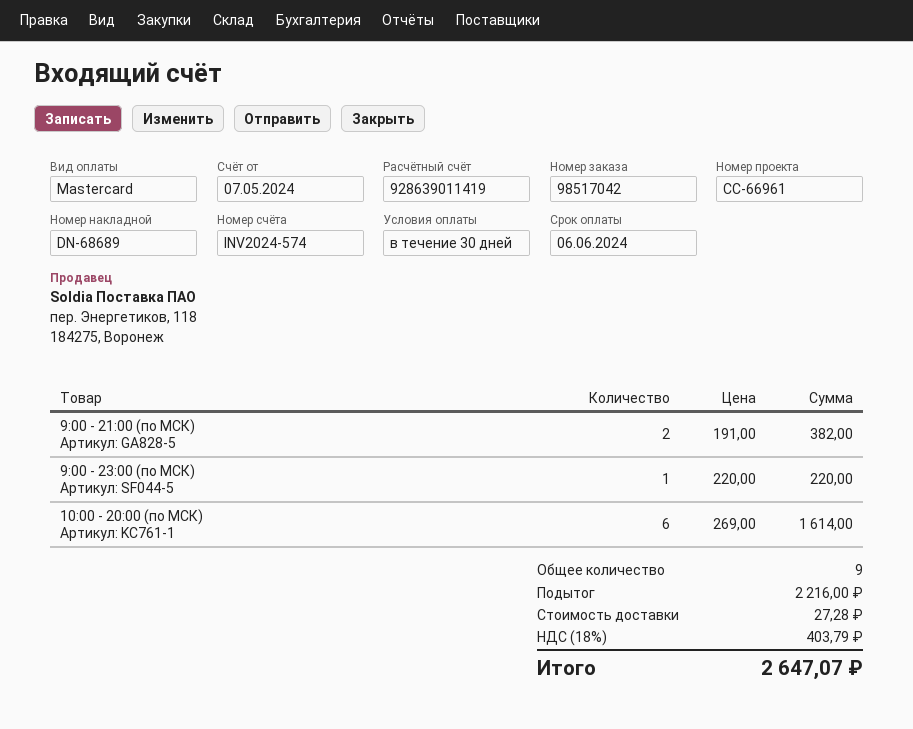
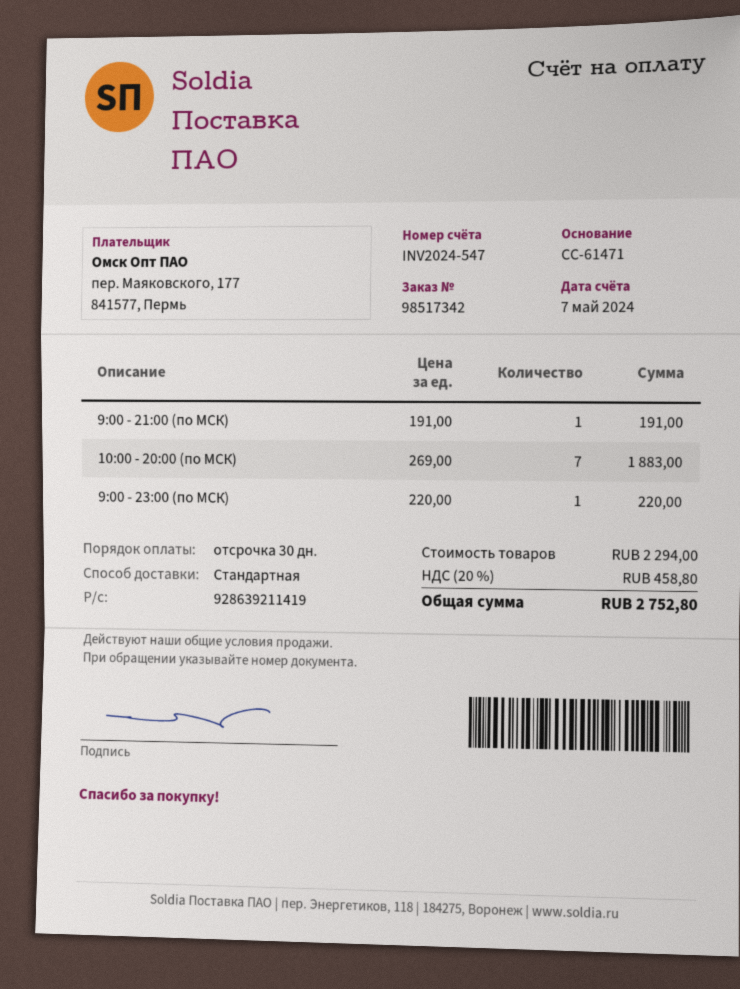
order number: 98517042 -> 98517342
invoice number: INV2024-574 -> INV2024-547
reference: CC-66961 -> CC-61471
bank account: 928639011419 -> 928639211419
9:00 - 21:00 (по МСК): 2 x 191.00 = 382.00 -> 1 x 191.00 = 191.00
10:00 - 20:00 (по МСК): 6 x 269.00 = 1614.00 -> 7 x 269.00 = 1883.00
subtotal: 2216.00 -> 2294.00
shipping: 27.28 -> none
tax: 18% = 403.79 -> 20% = 458.80
total: 2647.07 -> 2752.80

